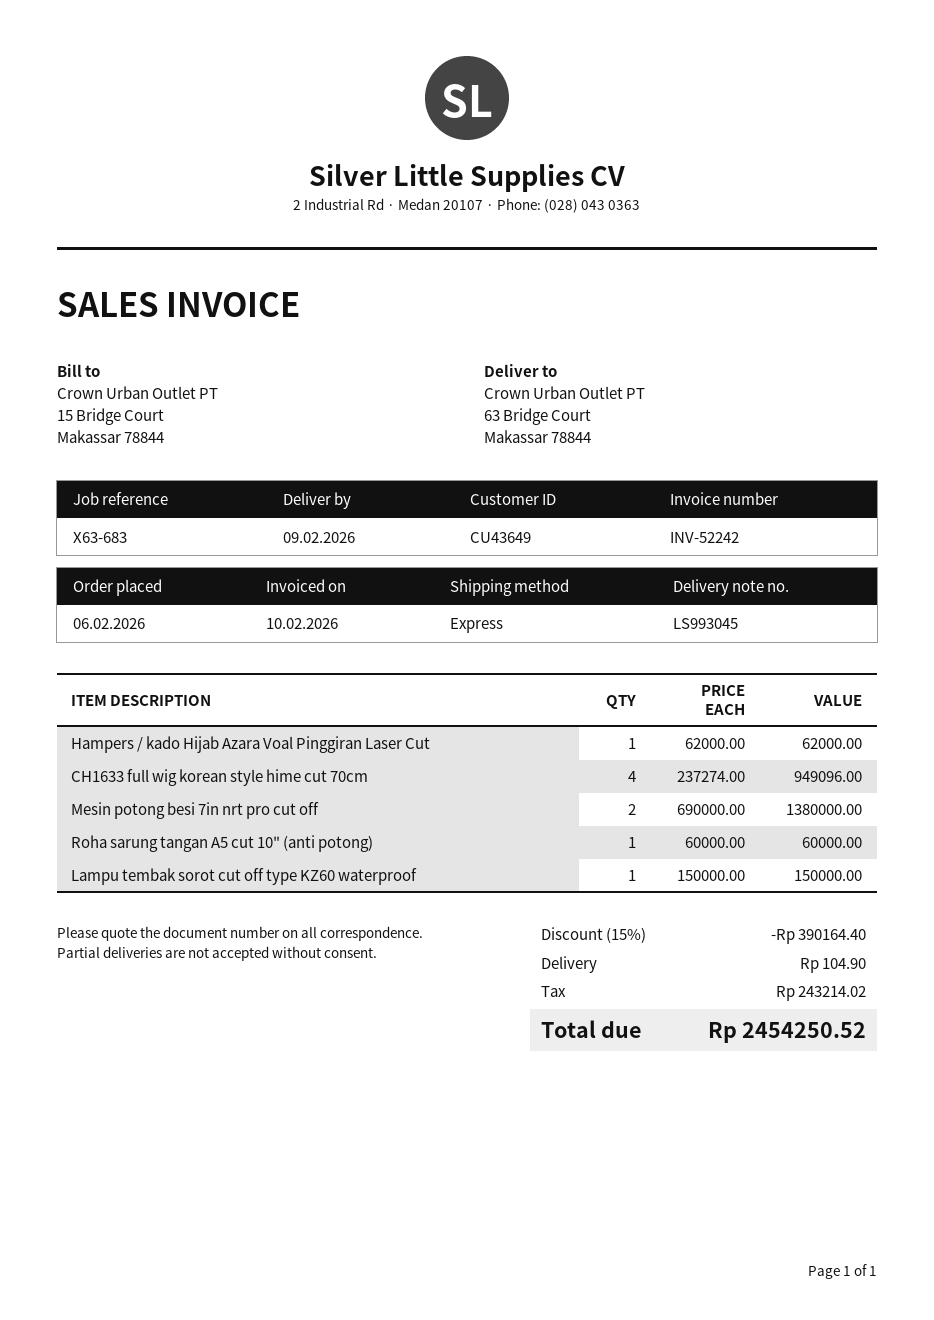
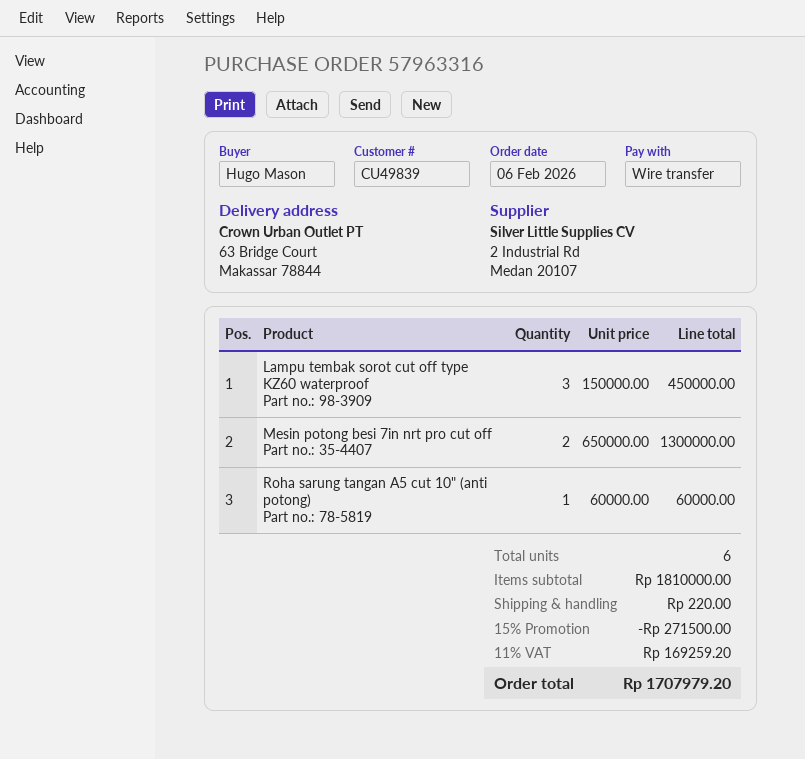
customer number: CU43649 -> CU49839
Hampers / kado Hijab Azara Voal Pinggiran Laser Cut: 1 x 62000.00 = 62000.00 -> none
CH1633 full wig korean style hime cut 70cm: 4 x 237274.00 = 949096.00 -> none
Mesin potong besi 7in nrt pro cut off: 2 x 690000.00 = 1380000.00 -> 2 x 650000.00 = 1300000.00
Lampu tembak sorot cut off type KZ60 waterproof: 1 x 150000.00 = 150000.00 -> 3 x 150000.00 = 450000.00
discount: 15% = 390164.40 -> 15% = 271500.00
shipping: 104.90 -> 220.00
tax: 243214.02 -> 169259.20
total: 2454250.52 -> 1707979.20

